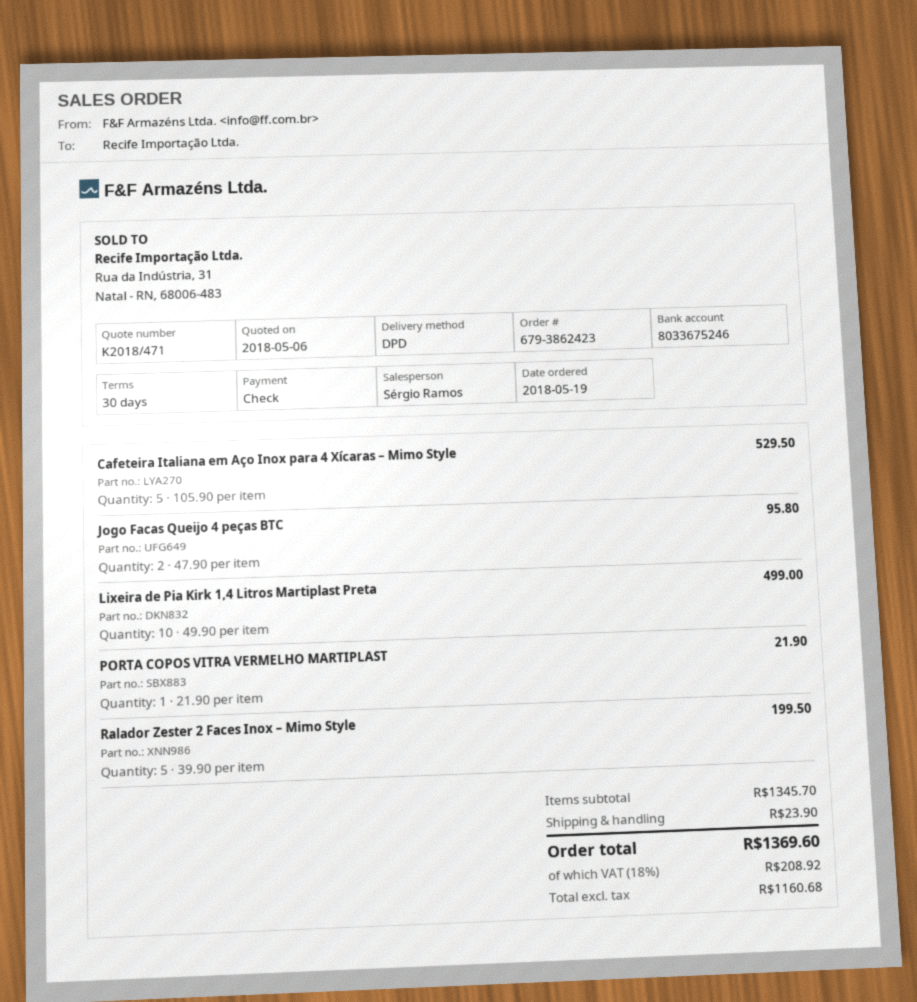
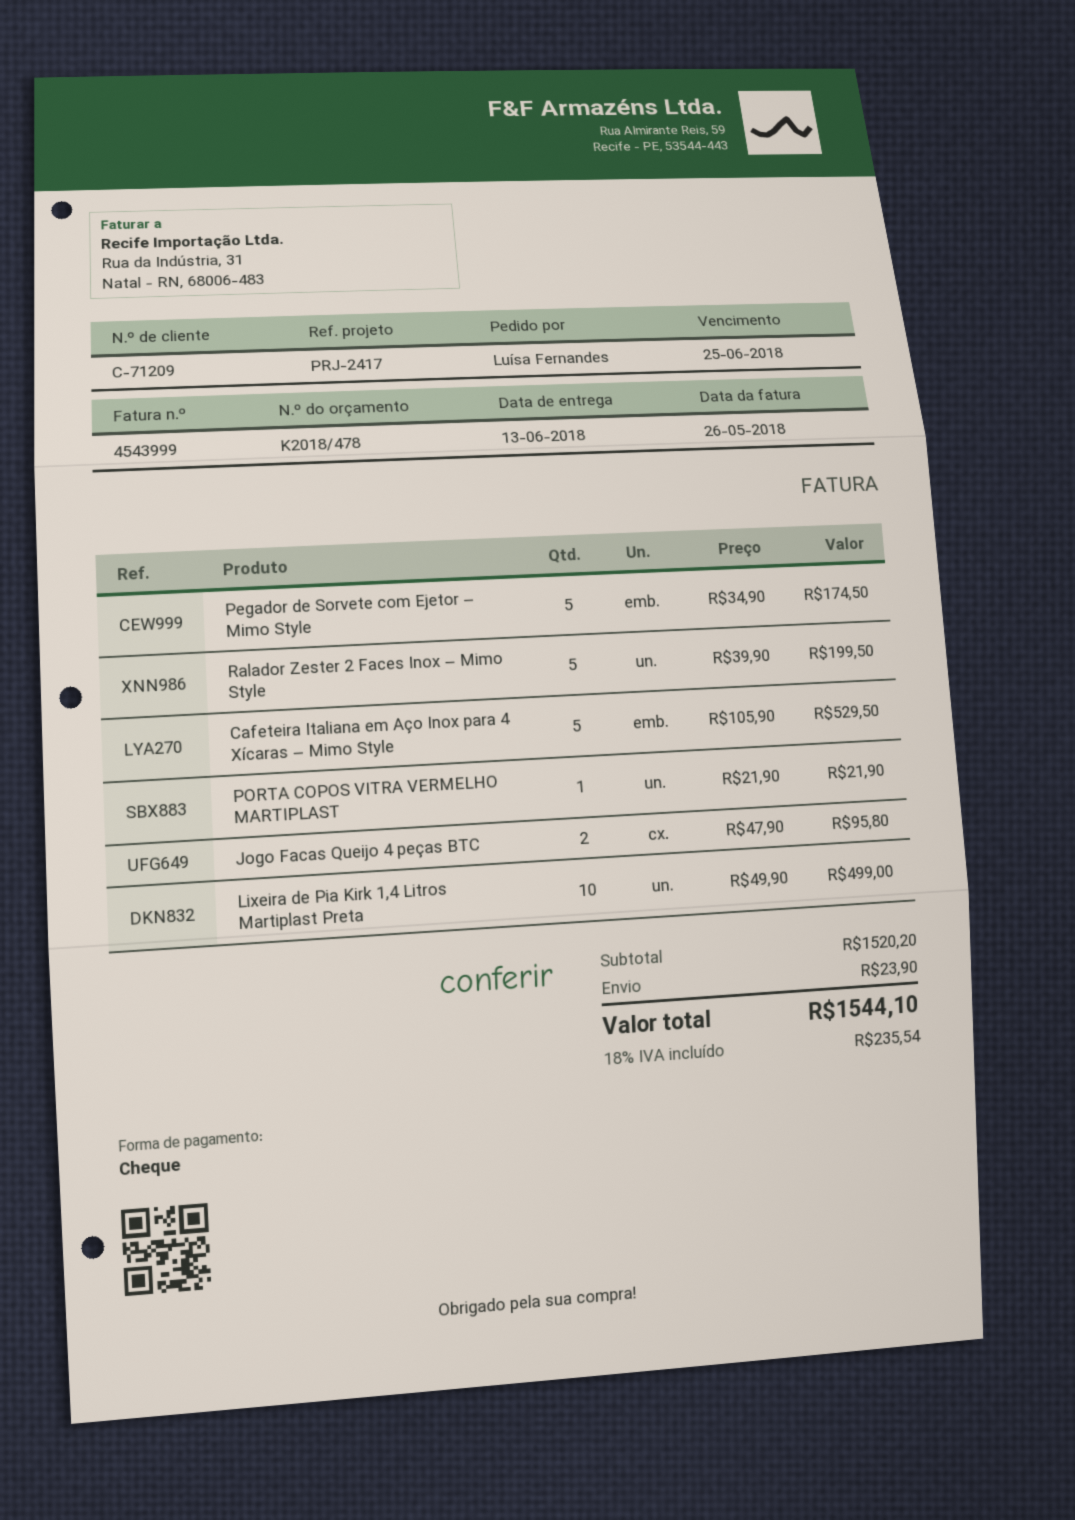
quote number: K2018/471 -> K2018/478
Pegador de Sorvete com Ejetor – Mimo Style: none -> 5 x 34.90 = 174.50
subtotal: 1345.70 -> 1520.20
tax: 18% = 208.92 -> 18% = 235.54
total: 1369.60 -> 1544.10

